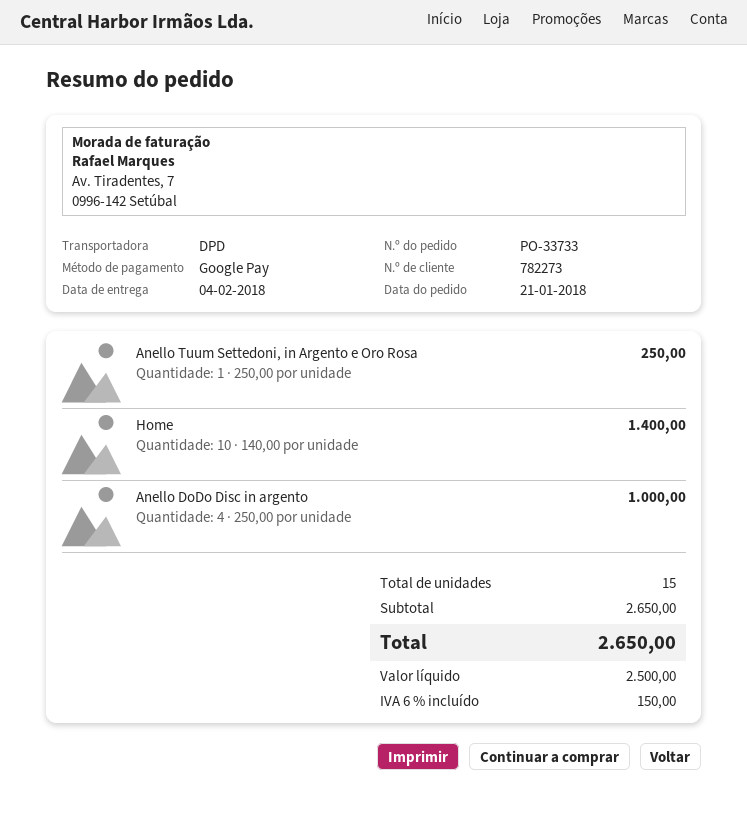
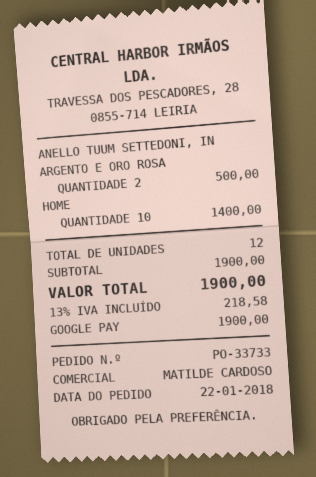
order date: 2018-01-21 -> 2018-01-22
Anello Tuum Settedoni, in Argento e Oro Rosa: 1 for 250.00 -> 2 for 500.00
Anello DoDo Disc in argento: 4 for 1000.00 -> none
total quantity: 15 -> 12
subtotal: 2650.00 -> 1900.00
tax: 6% = 150.00 -> 13% = 218.58
total: 2650.00 -> 1900.00

